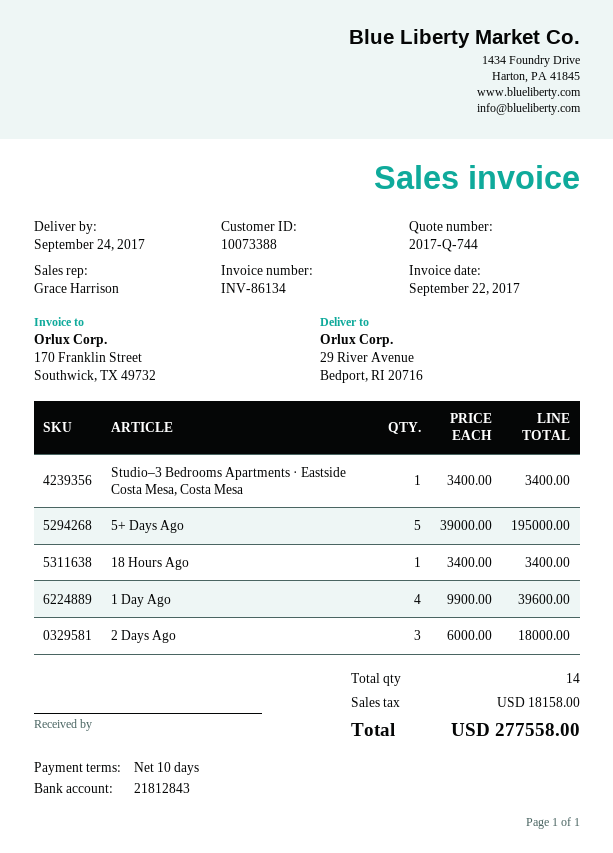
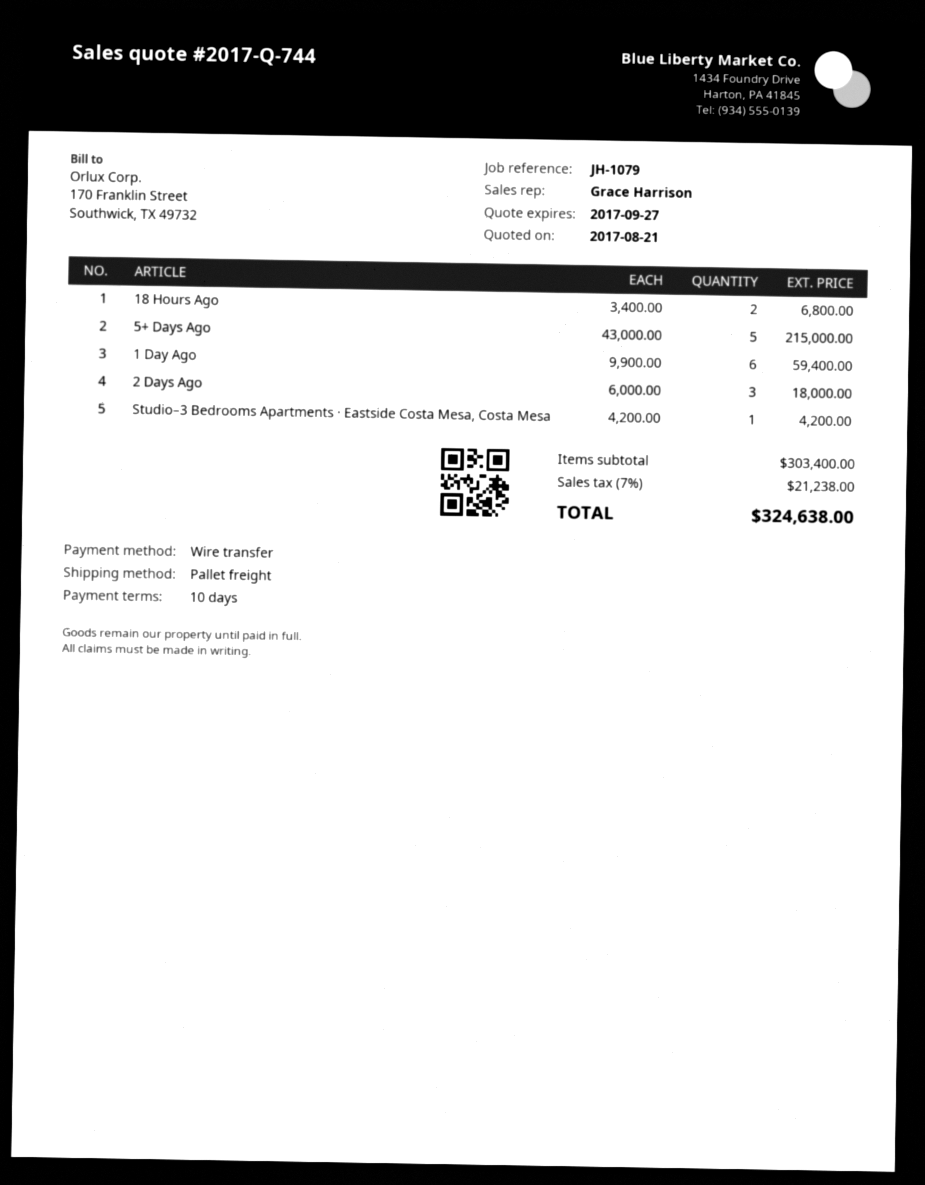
Studio–3 Bedrooms Apartments · Eastside Costa Mesa, Costa Mesa: 1 x 3400.00 = 3400.00 -> 1 x 4200.00 = 4200.00
5+ Days Ago: 5 x 39000.00 = 195000.00 -> 5 x 43000.00 = 215000.00
18 Hours Ago: 1 x 3400.00 = 3400.00 -> 2 x 3400.00 = 6800.00
1 Day Ago: 4 x 9900.00 = 39600.00 -> 6 x 9900.00 = 59400.00
tax: 18158.00 -> 21238.00
total: 277558.00 -> 324638.00

